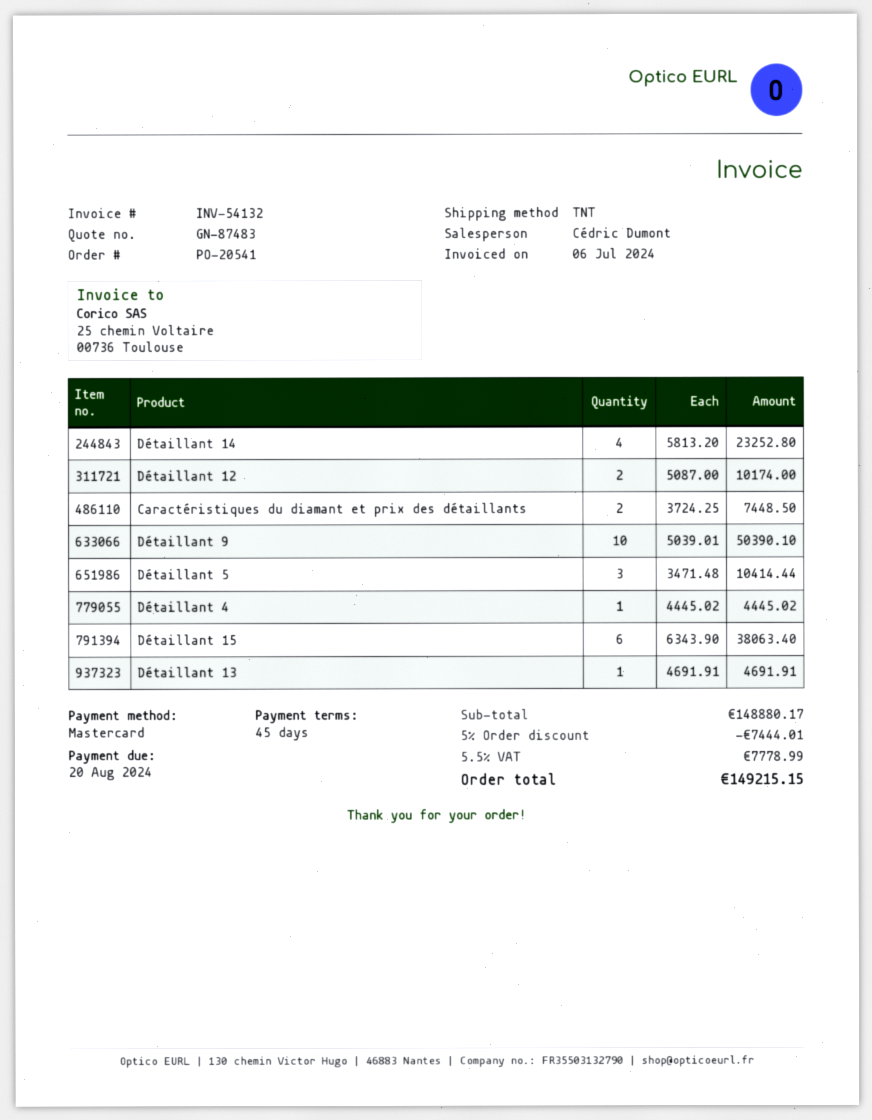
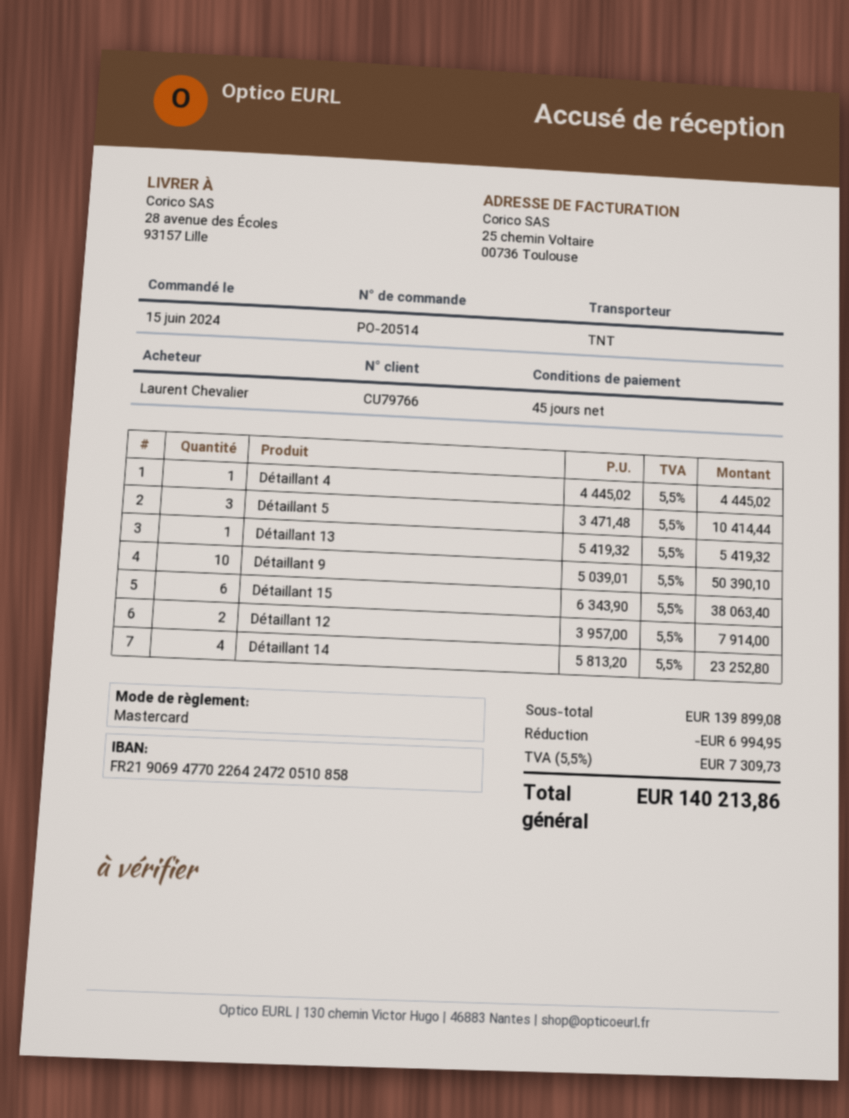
order number: PO-20541 -> PO-20514
Détaillant 12: 2 x 5087.00 = 10174.00 -> 2 x 3957.00 = 7914.00
Caractéristiques du diamant et prix des détaillants: 2 x 3724.25 = 7448.50 -> none
Détaillant 13: 1 x 4691.91 = 4691.91 -> 1 x 5419.32 = 5419.32
subtotal: 148880.17 -> 139899.08
discount: 7444.01 -> 6994.95
tax: 5.5% = 7778.99 -> 5.5% = 7309.73
total: 149215.15 -> 140213.86

